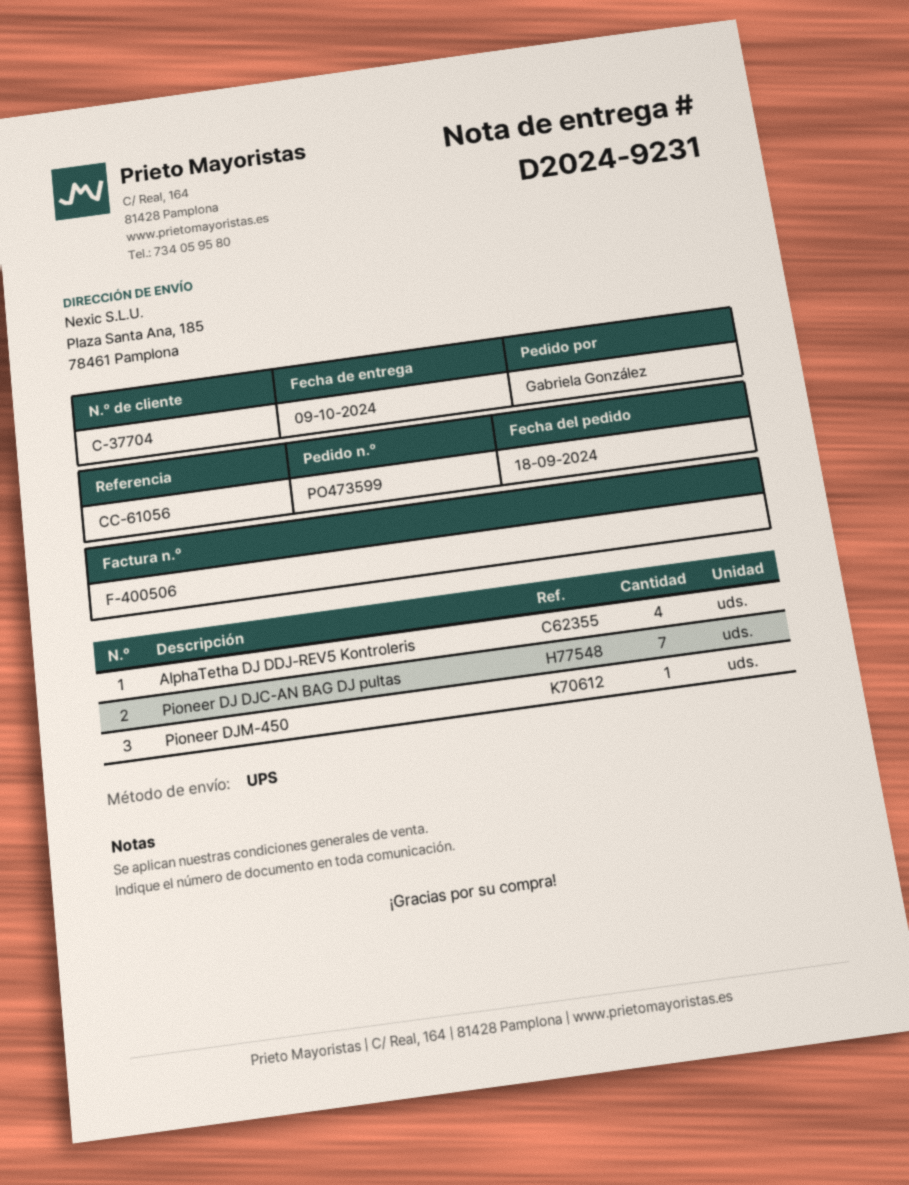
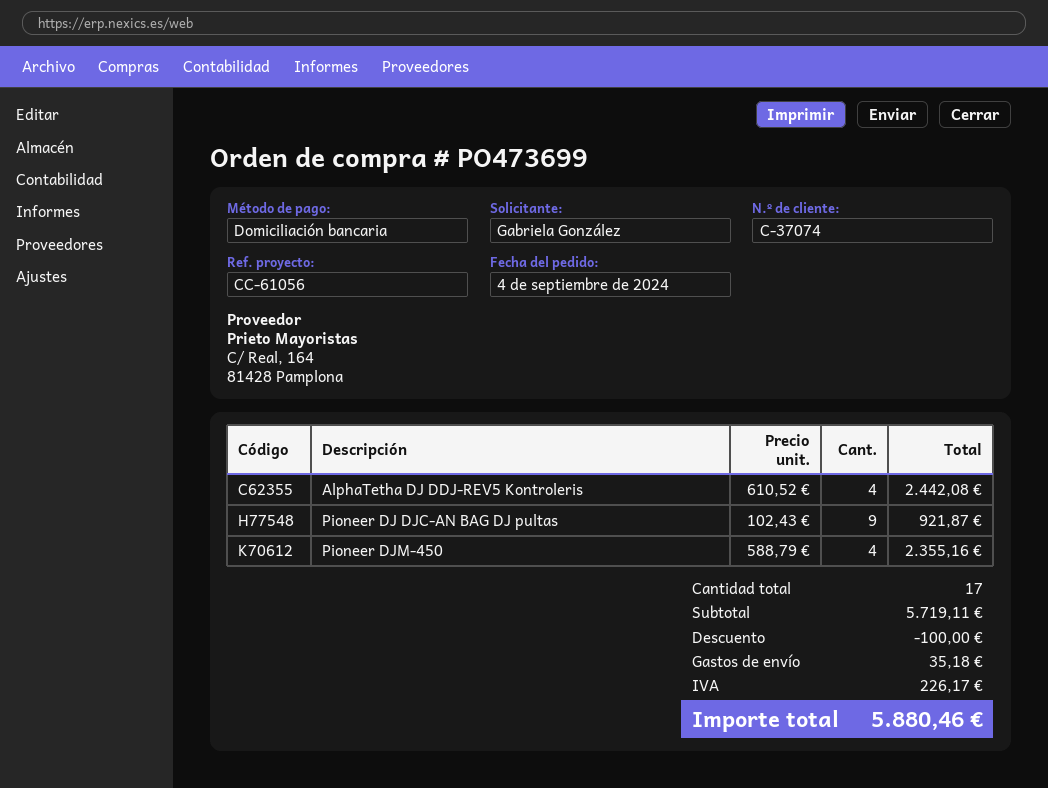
order number: PO473599 -> PO473699
order date: 2024-09-18 -> 2024-09-04
customer number: C-37704 -> C-37074
Pioneer DJ DJC-AN BAG DJ pultas: 7 -> 9
Pioneer DJM-450: 1 -> 4

